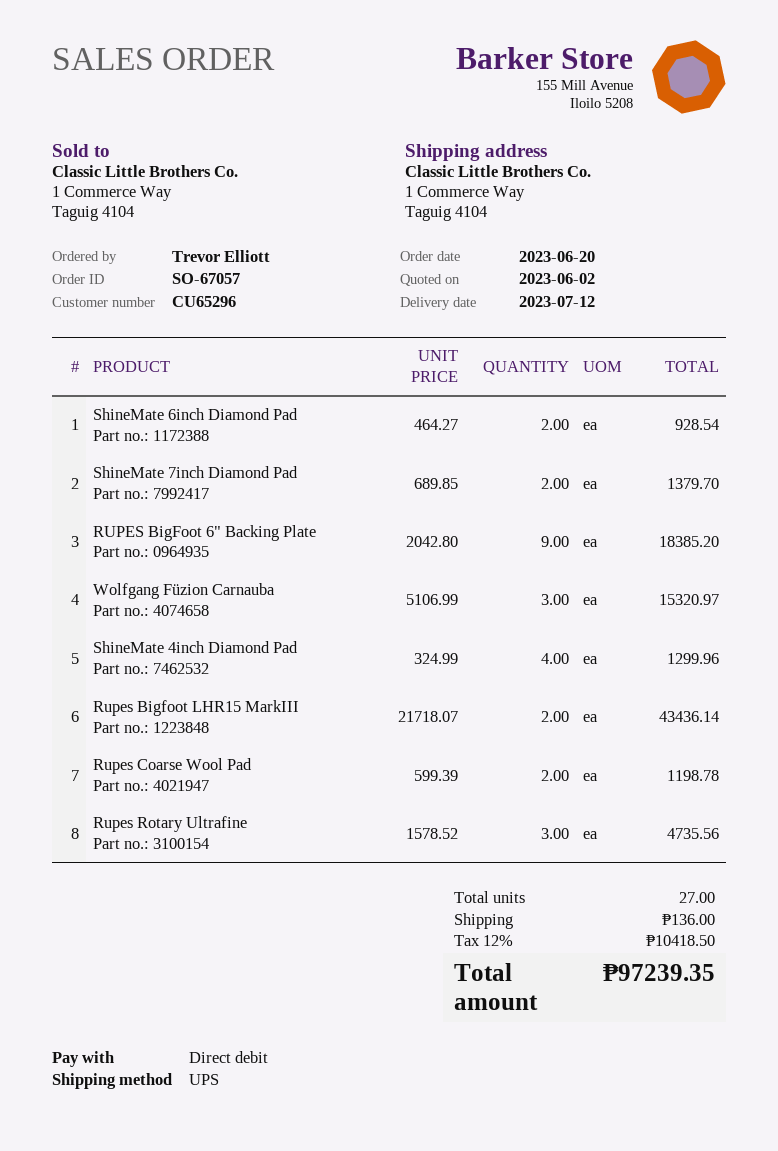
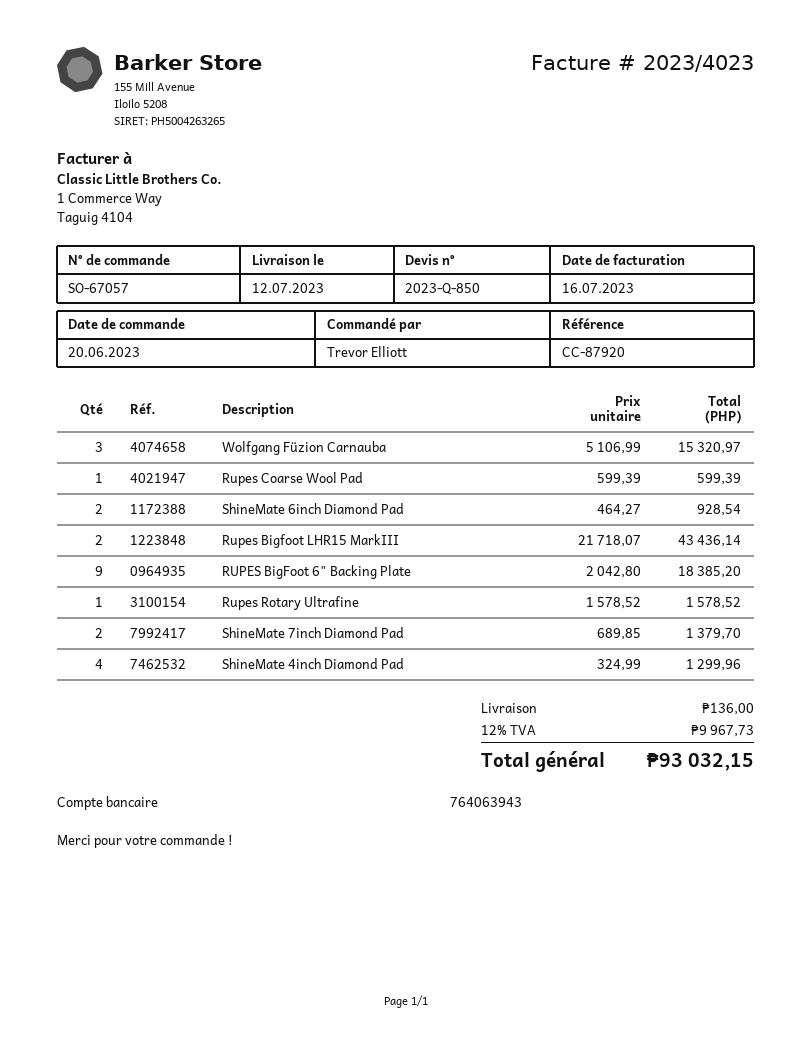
Rupes Coarse Wool Pad: 2 x 599.39 = 1198.78 -> 1 x 599.39 = 599.39
Rupes Rotary Ultrafine: 3 x 1578.52 = 4735.56 -> 1 x 1578.52 = 1578.52
tax: 12% = 10418.50 -> 12% = 9967.73
total: 97239.35 -> 93032.15

